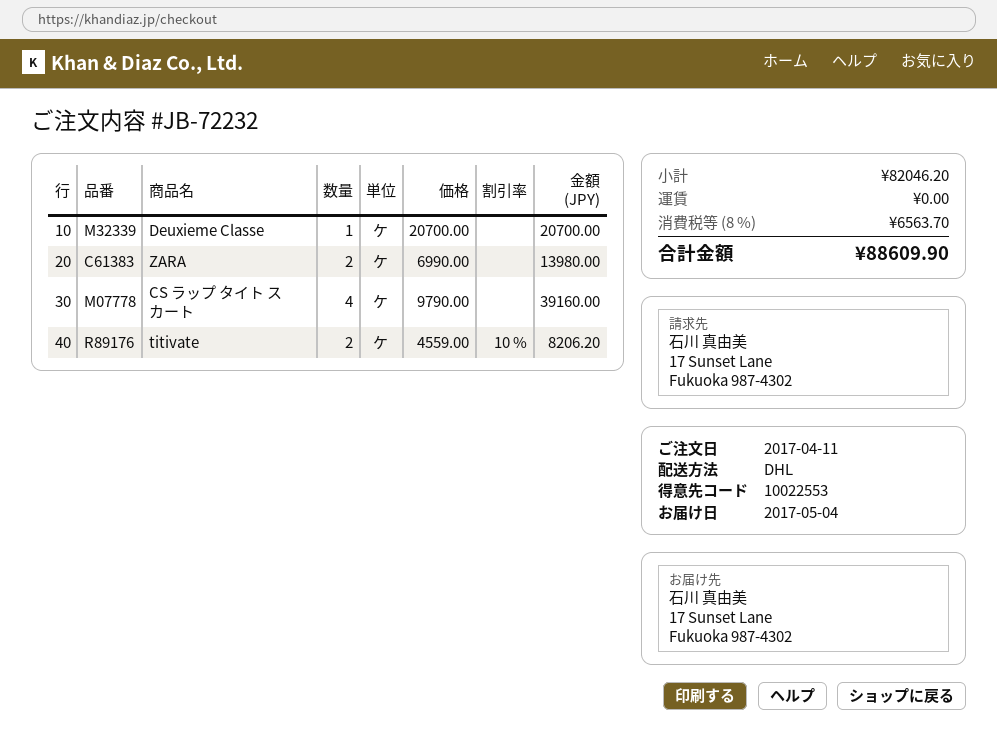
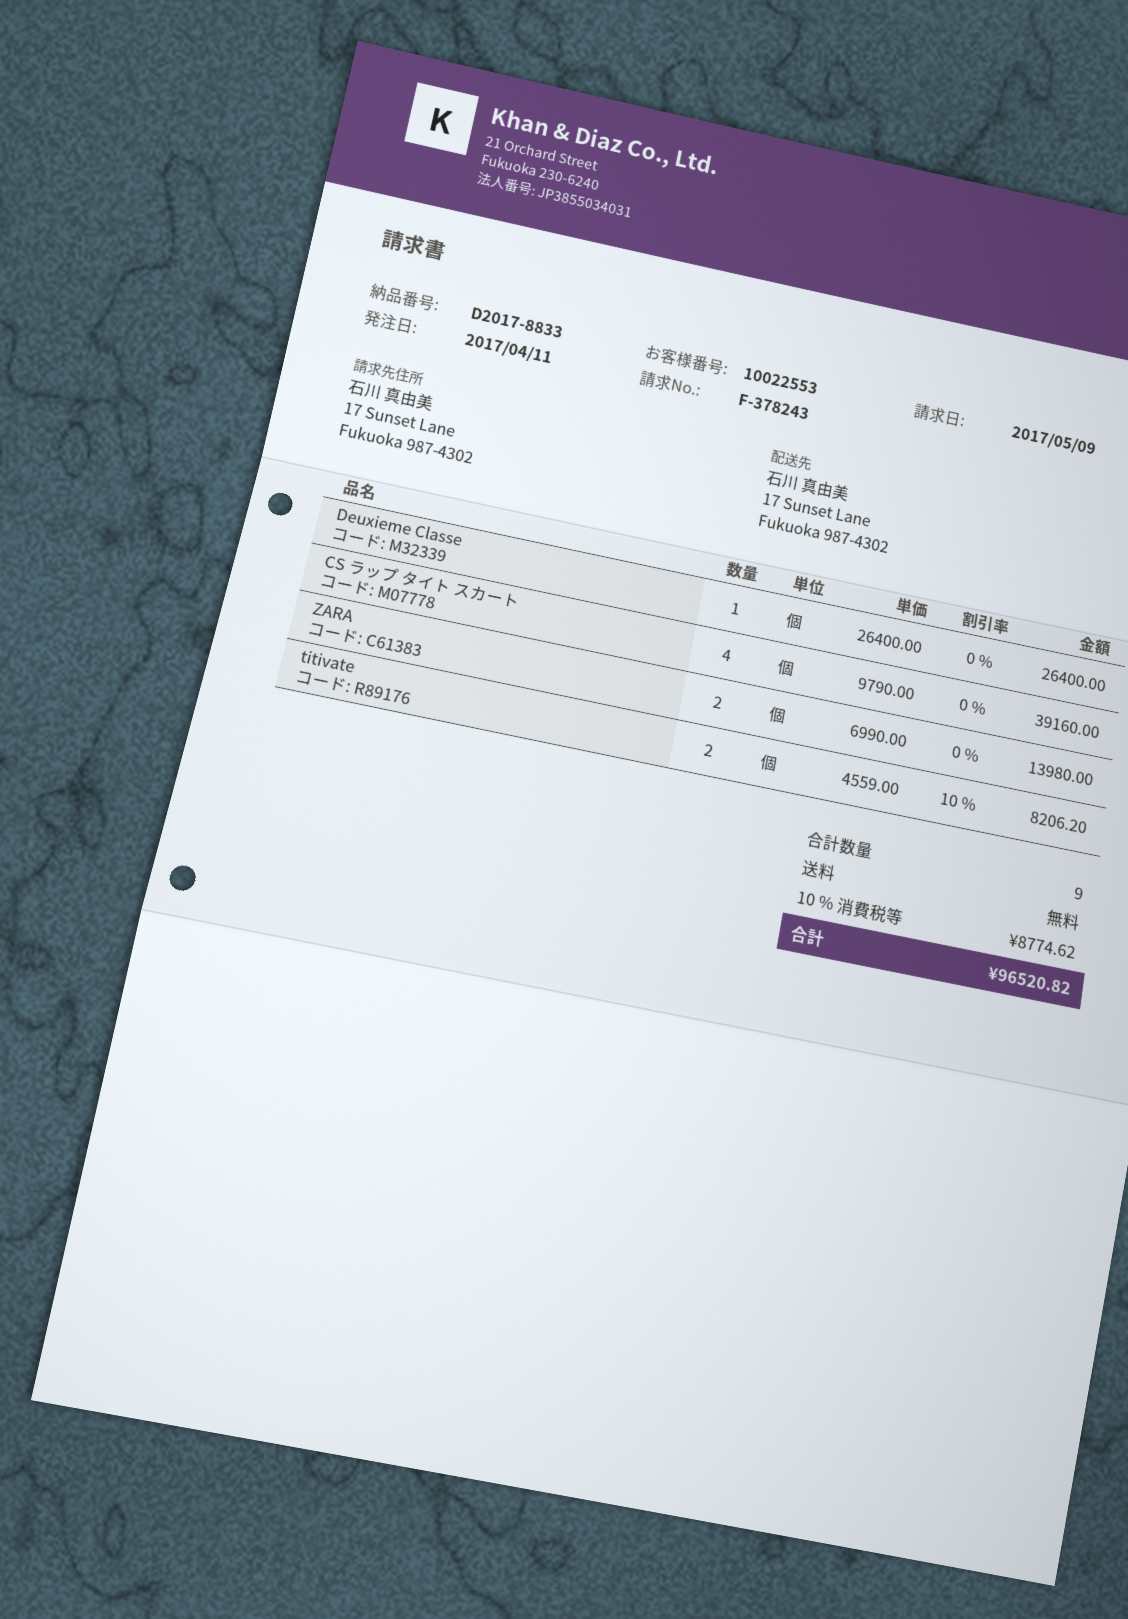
Deuxieme Classe: 1 x 20700.00 = 20700.00 -> 1 x 26400.00 = 26400.00
tax: 8% = 6563.70 -> 10% = 8774.62
total: 88609.90 -> 96520.82

